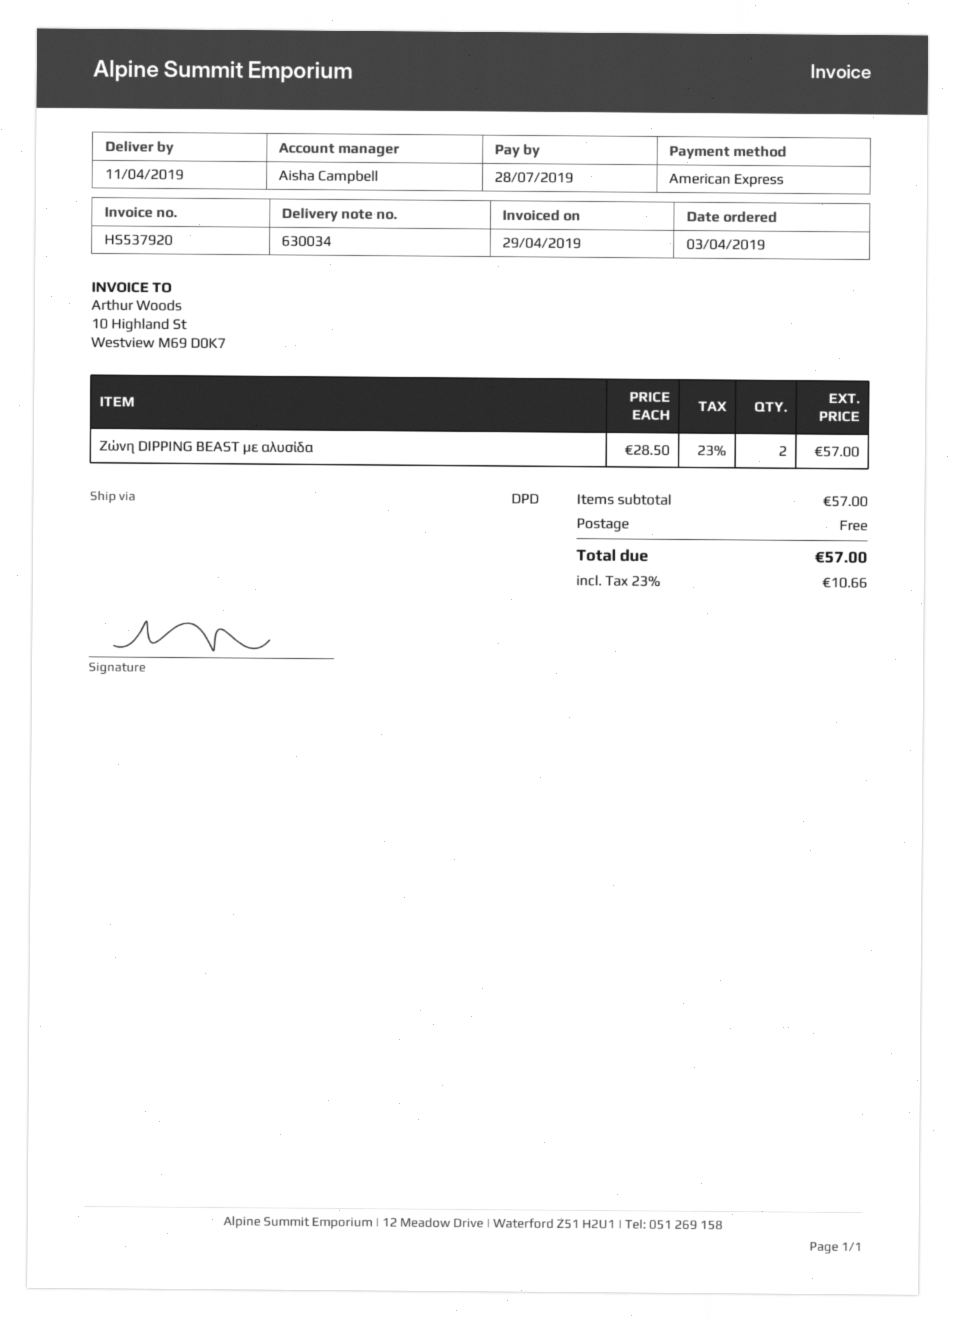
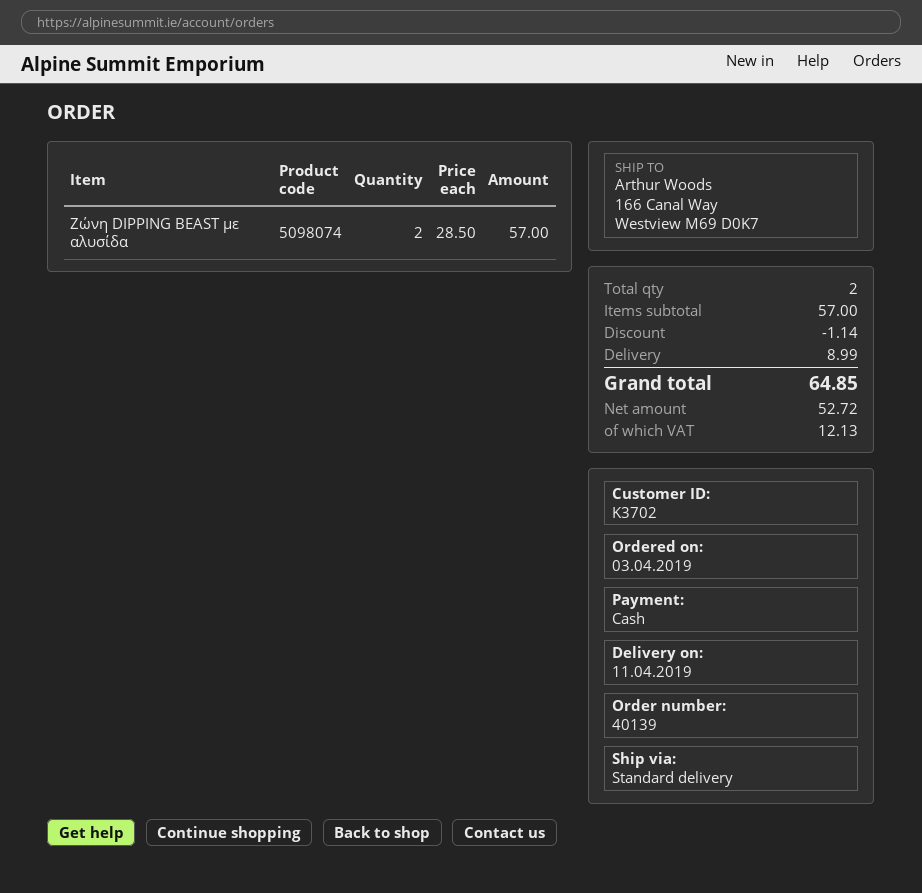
payment method: American Express -> cash
shipping method: DPD -> standard
discount: none -> 1.14
shipping: 0.00 -> 8.99
tax: 10.66 -> 12.13
total: 57.00 -> 64.85

